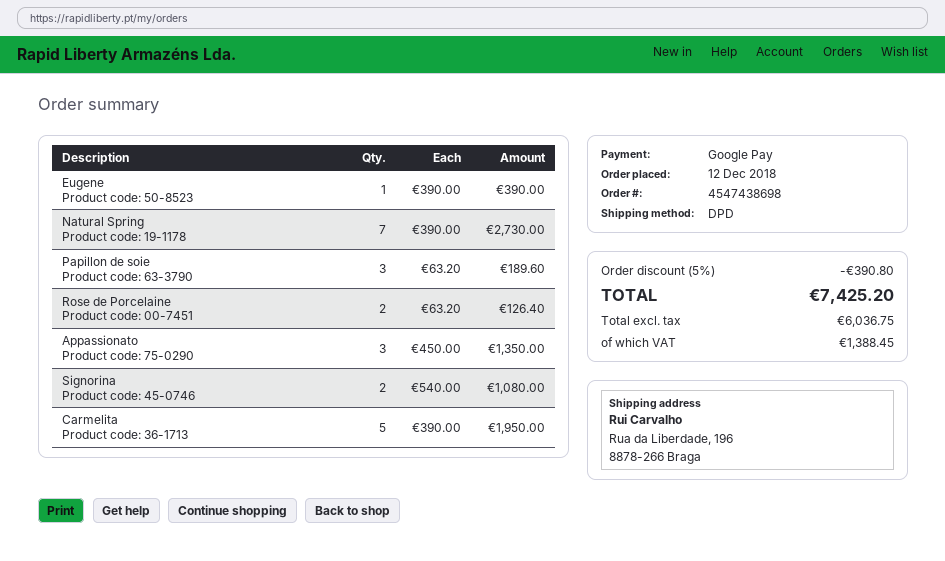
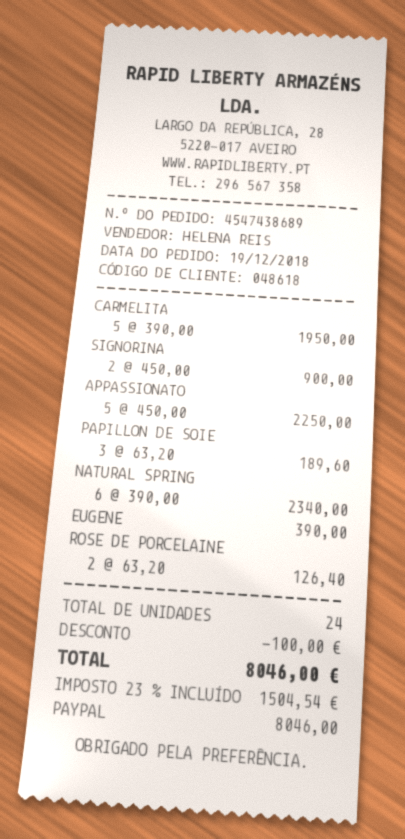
order number: 4547438698 -> 4547438689
order date: 2018-12-12 -> 2018-12-19
payment method: Google Pay -> PayPal
Natural Spring: 7 x 390.00 = 2730.00 -> 6 x 390.00 = 2340.00
Appassionato: 3 x 450.00 = 1350.00 -> 5 x 450.00 = 2250.00
Signorina: 2 x 540.00 = 1080.00 -> 2 x 450.00 = 900.00
discount: 390.80 -> 100.00
tax: 1388.45 -> 1504.54
total: 7425.20 -> 8046.00

